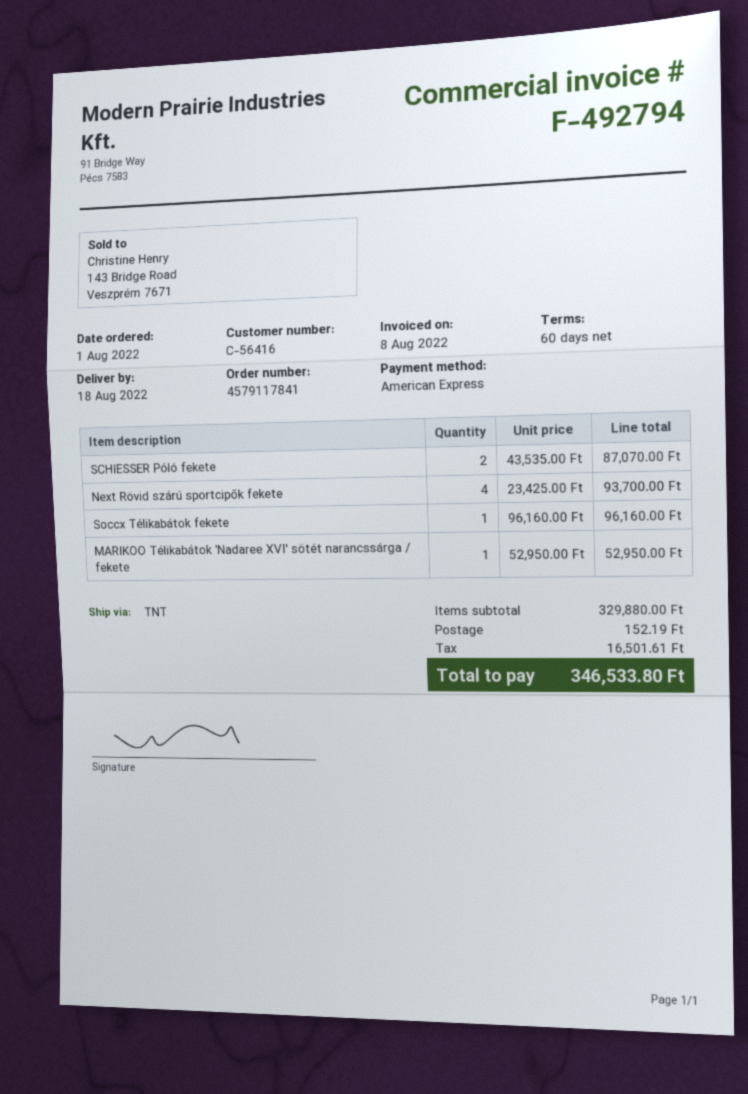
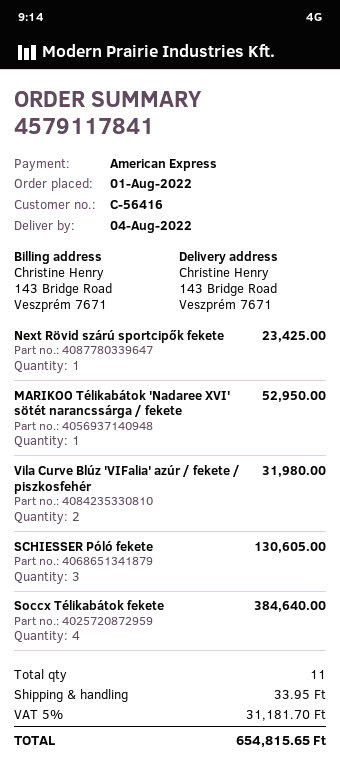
delivery date: 2022-08-18 -> 2022-08-04
SCHIESSER Póló fekete: 2 for 87070.00 -> 3 for 130605.00
Next Rövid szárú sportcipők fekete: 4 for 93700.00 -> 1 for 23425.00
Soccx Télikabátok fekete: 1 for 96160.00 -> 4 for 384640.00
Vila Curve Blúz 'VIFalia' azúr / fekete / piszkosfehér: none -> 2 for 31980.00
shipping: 152.19 -> 33.95
tax: 16501.61 -> 31181.70
total: 346533.80 -> 654815.65

